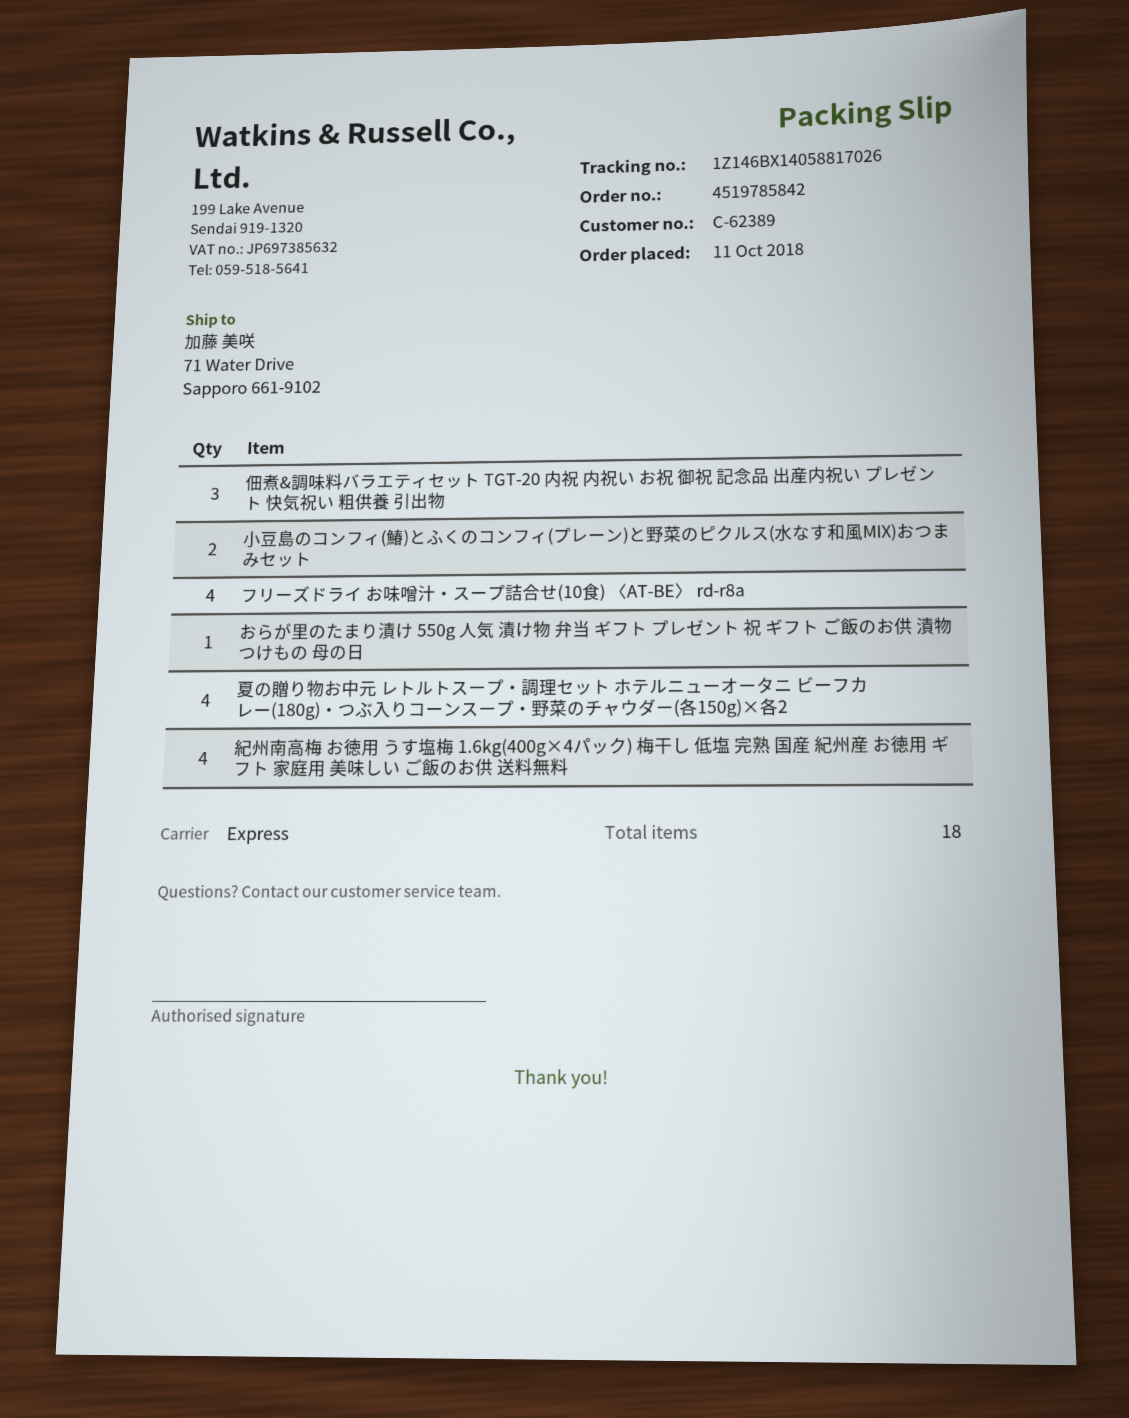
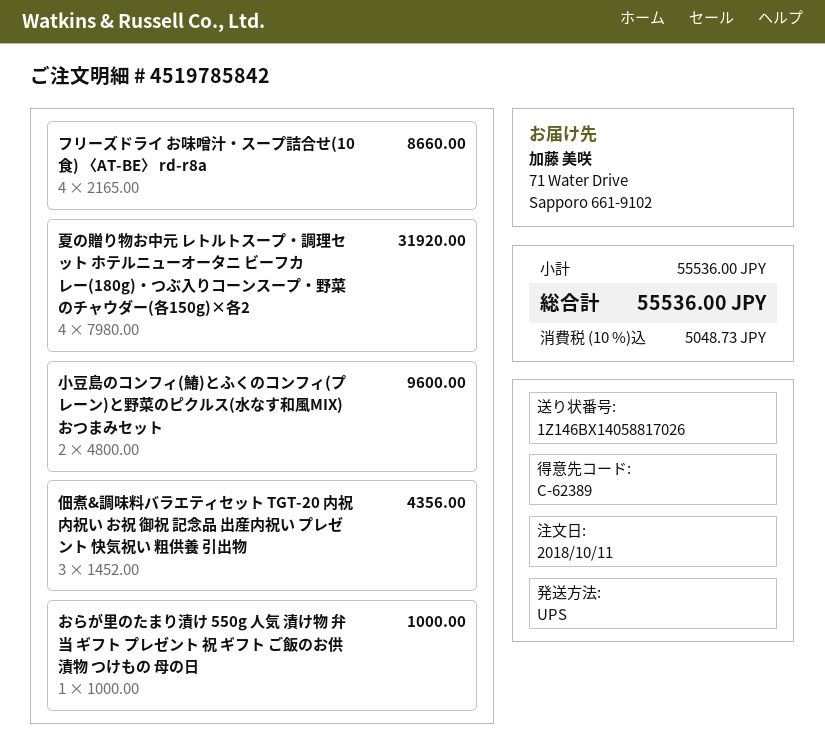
shipping method: express -> UPS
紀州南高梅 お徳用 うす塩梅 1.6kg(400g×4パック) 梅干し 低塩 完熟 国産 紀州産 お徳用 ギフト 家庭用 美味しい ご飯のお供 送料無料: 4 -> none

